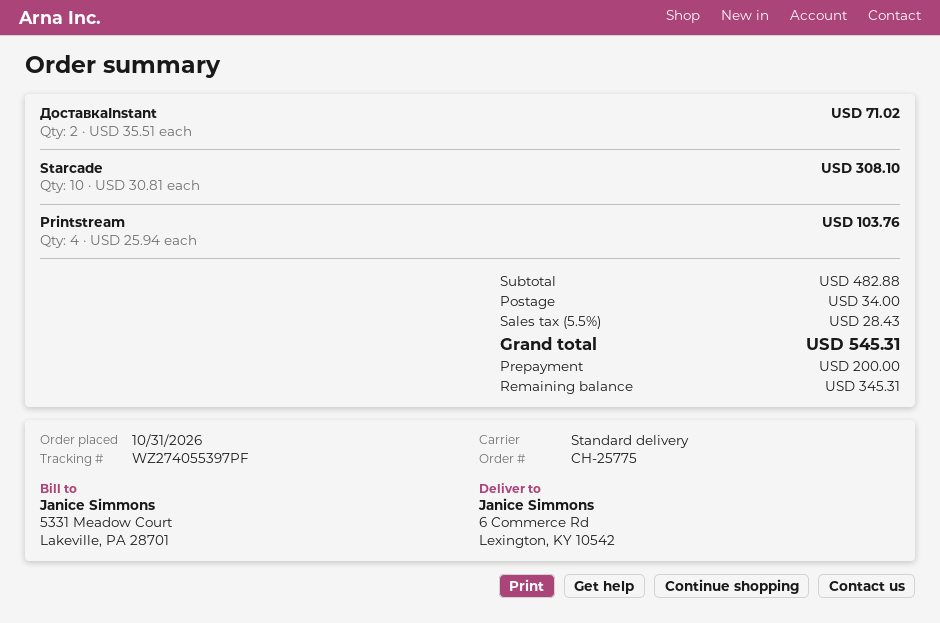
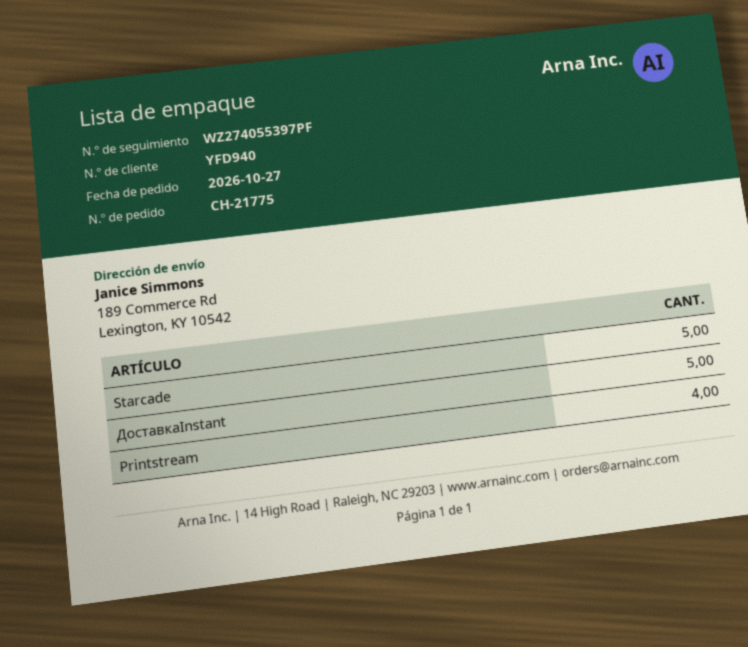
order number: CH-25775 -> CH-21775
order date: 2026-10-31 -> 2026-10-27
ship to: 6 Commerce Rd, Lexington, KY 10542 -> 189 Commerce Rd, Lexington, KY 10542
ДоставкаInstant: 2 -> 5
Starcade: 10 -> 5

